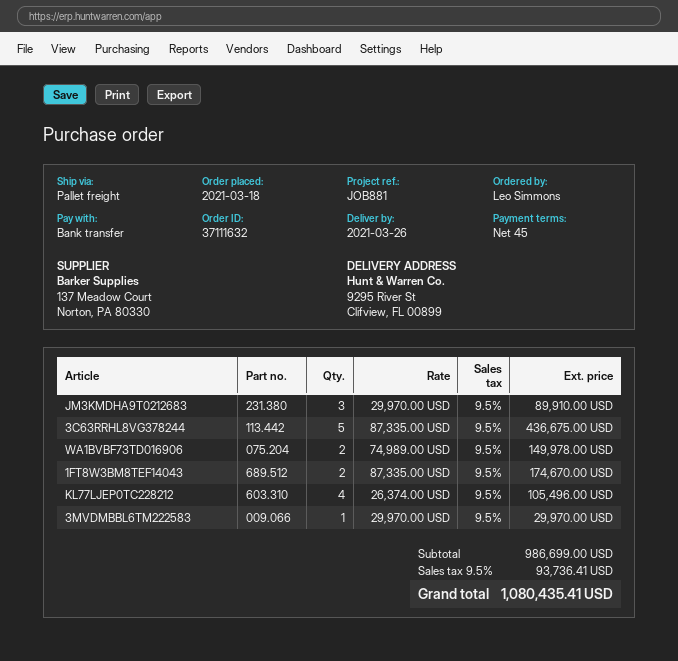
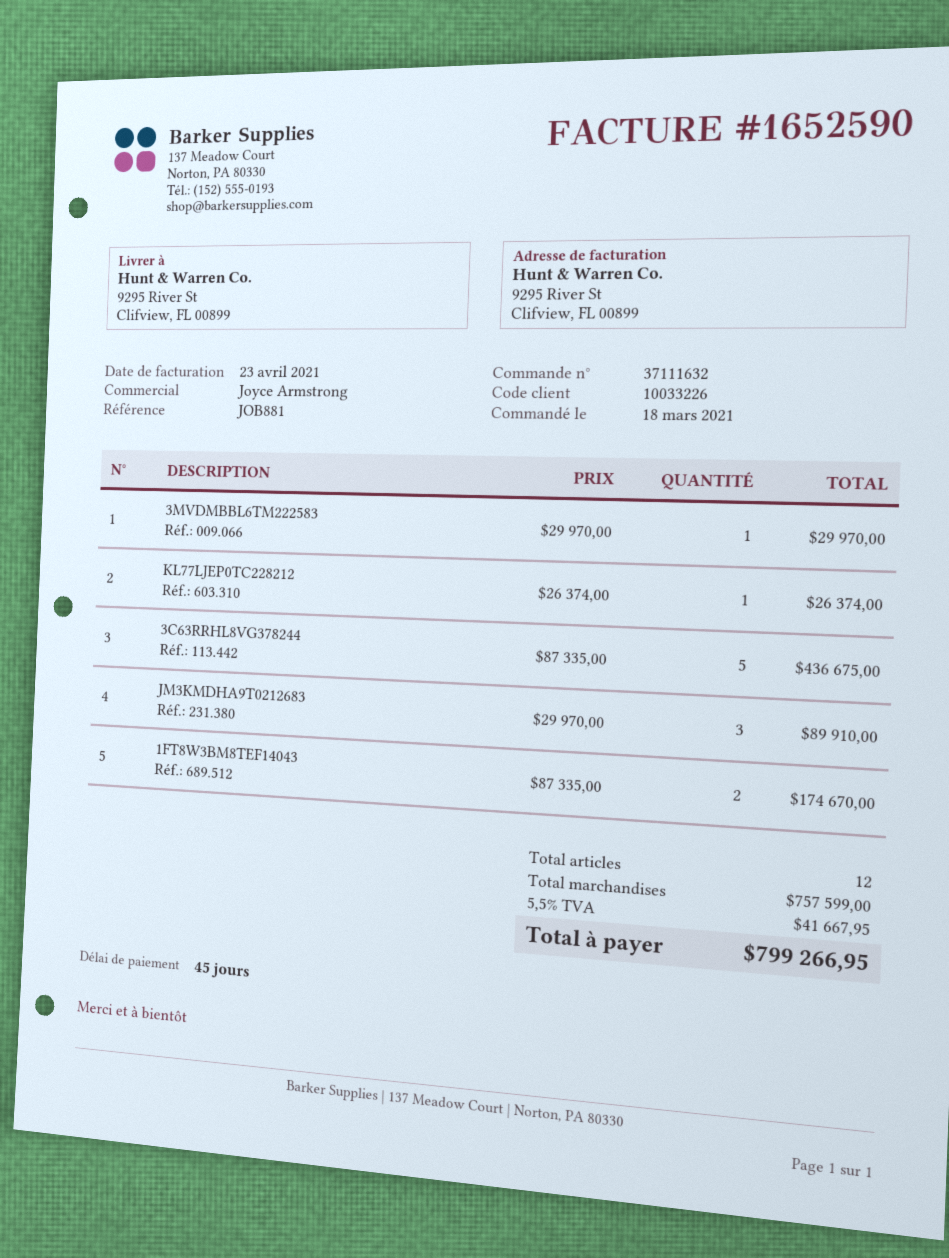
WA1BVBF73TD016906: 2 x 74989.00 = 149978.00 -> none
KL77LJEP0TC228212: 4 x 26374.00 = 105496.00 -> 1 x 26374.00 = 26374.00
subtotal: 986699.00 -> 757599.00
tax: 9.5% = 93736.41 -> 5.5% = 41667.95
total: 1080435.41 -> 799266.95

